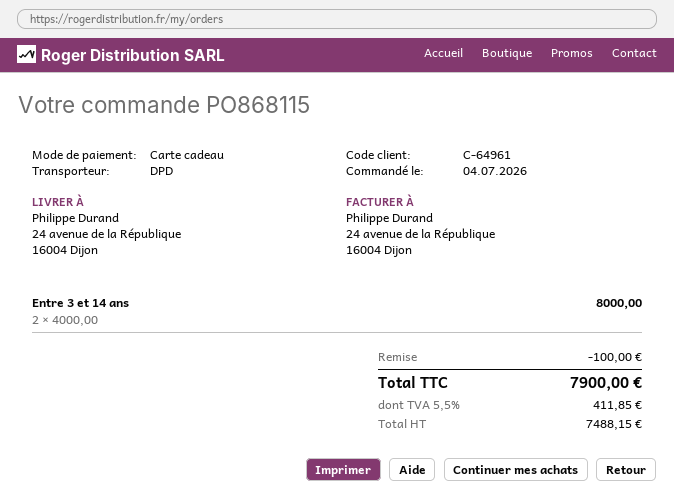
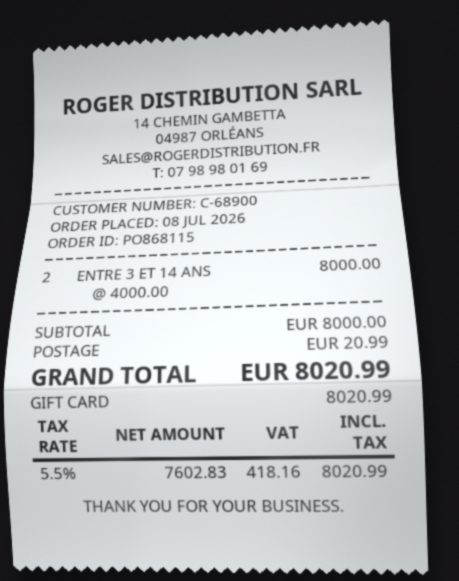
order date: 2026-07-04 -> 2026-07-08
customer number: C-64961 -> C-68900
discount: 100.00 -> none
shipping: none -> 20.99
net: 7488.15 -> 7602.83
tax: 5.5% = 411.85 -> 5.5% = 418.16
total: 7900.00 -> 8020.99

